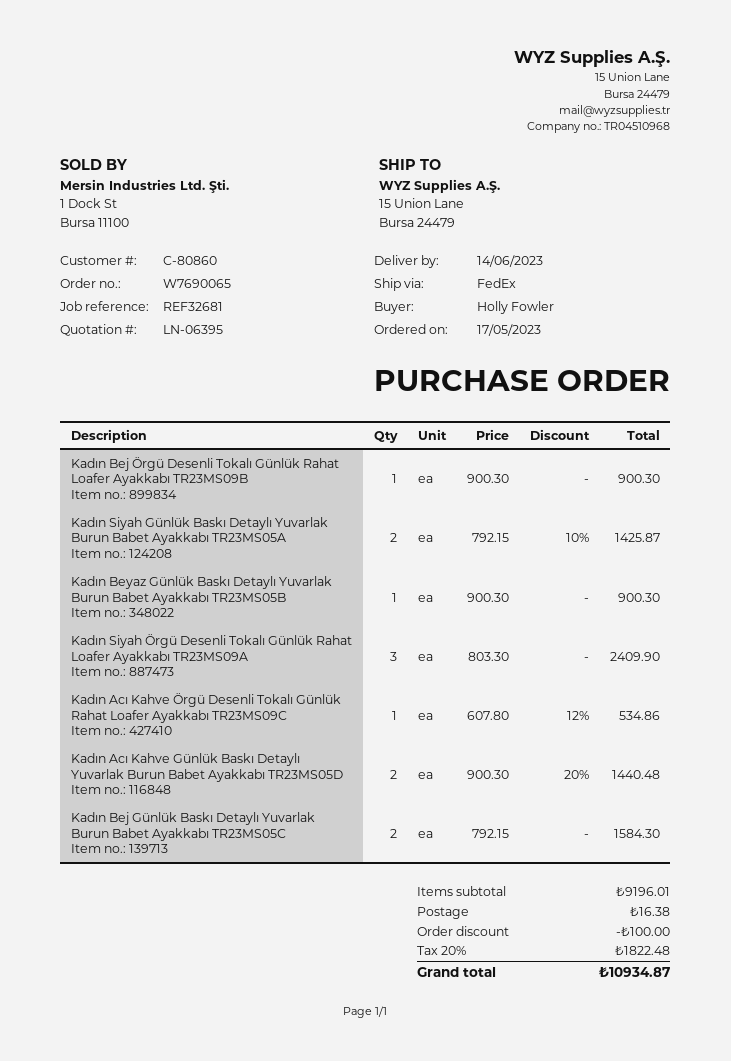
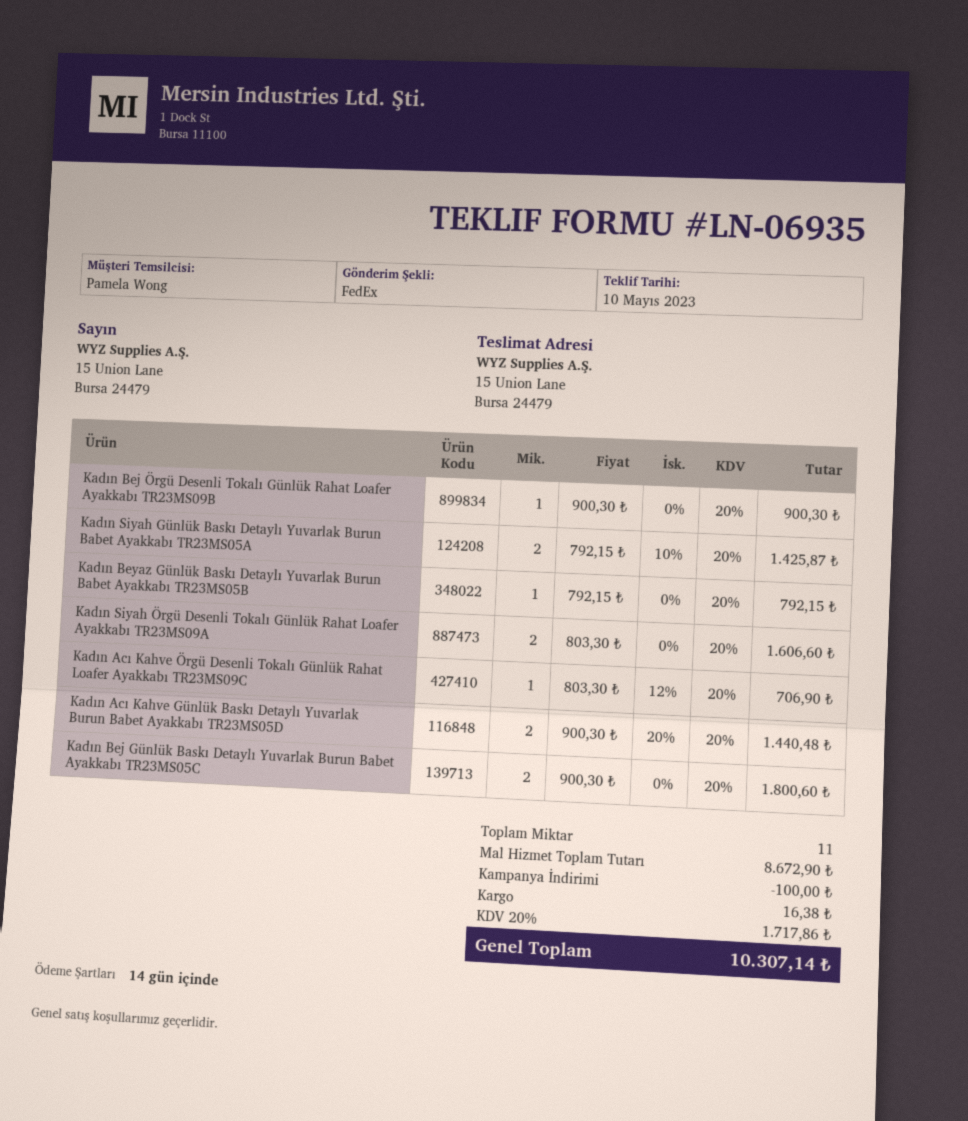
quote number: LN-06395 -> LN-06935
Kadın Beyaz Günlük Baskı Detaylı Yuvarlak Burun Babet Ayakkabı TR23MS05B: 1 x 900.30 = 900.30 -> 1 x 792.15 = 792.15
Kadın Siyah Örgü Desenli Tokalı Günlük Rahat Loafer Ayakkabı TR23MS09A: 3 x 803.30 = 2409.90 -> 2 x 803.30 = 1606.60
Kadın Acı Kahve Örgü Desenli Tokalı Günlük Rahat Loafer Ayakkabı TR23MS09C: 1 x 607.80 - 12% = 534.86 -> 1 x 803.30 - 12% = 706.90
Kadın Bej Günlük Baskı Detaylı Yuvarlak Burun Babet Ayakkabı TR23MS05C: 2 x 792.15 = 1584.30 -> 2 x 900.30 = 1800.60
subtotal: 9196.01 -> 8672.90
tax: 20% = 1822.48 -> 20% = 1717.86
total: 10934.87 -> 10307.14

